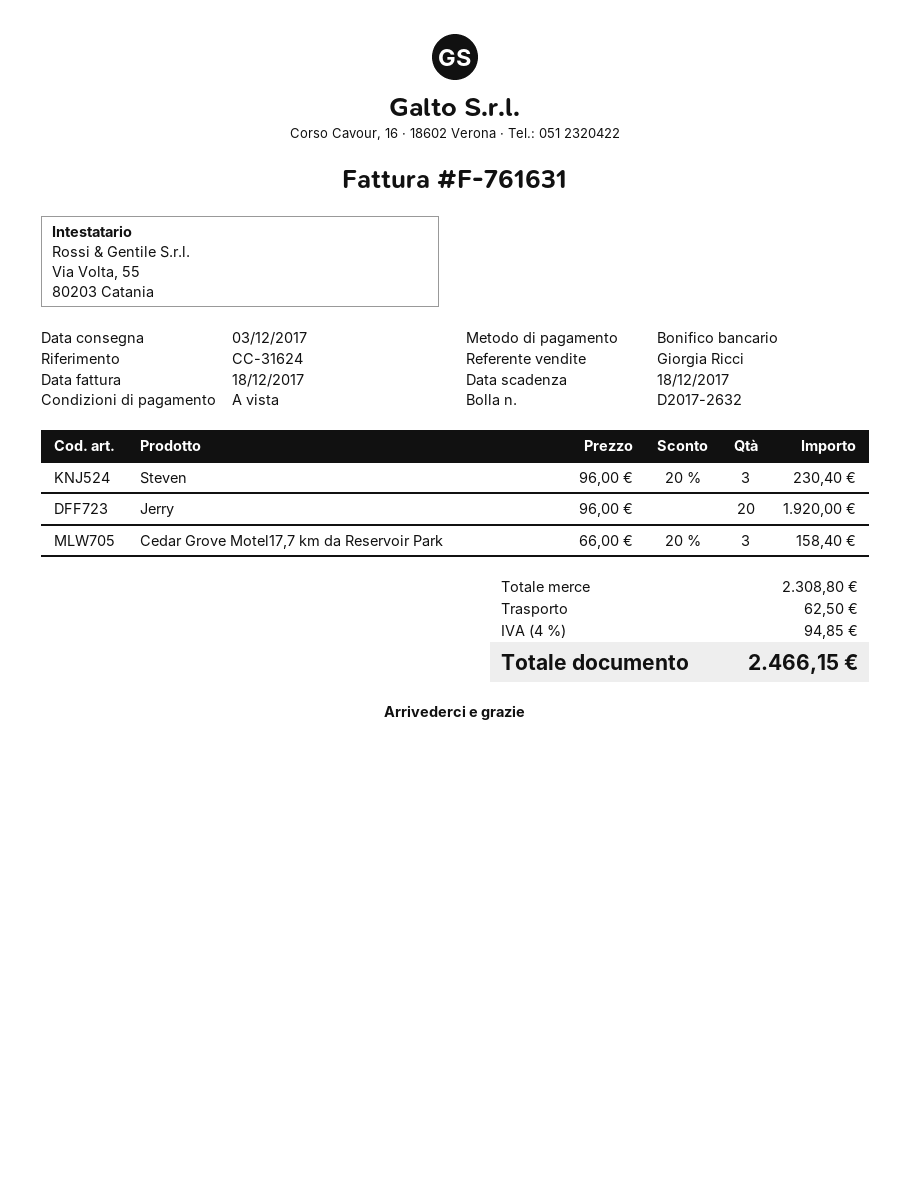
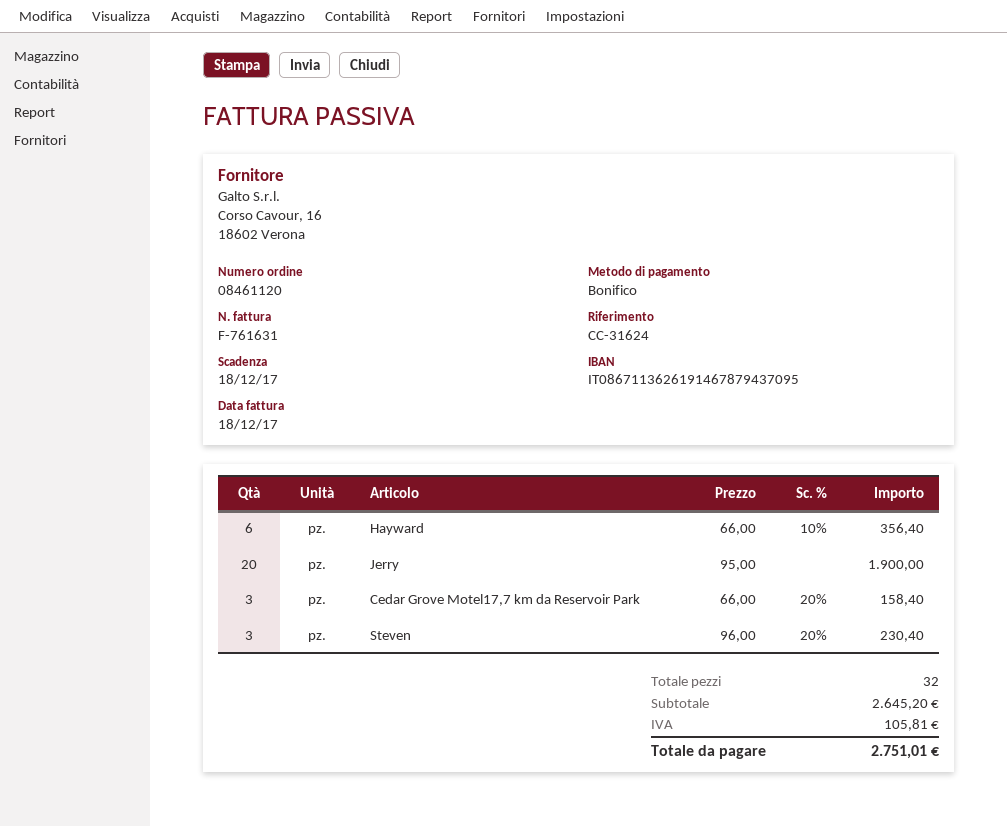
Jerry: 20 x 96.00 = 1920.00 -> 20 x 95.00 = 1900.00
Hayward: none -> 6 x 66.00 - 10% = 356.40
subtotal: 2308.80 -> 2645.20
shipping: 62.50 -> none
tax: 94.85 -> 105.81
total: 2466.15 -> 2751.01

